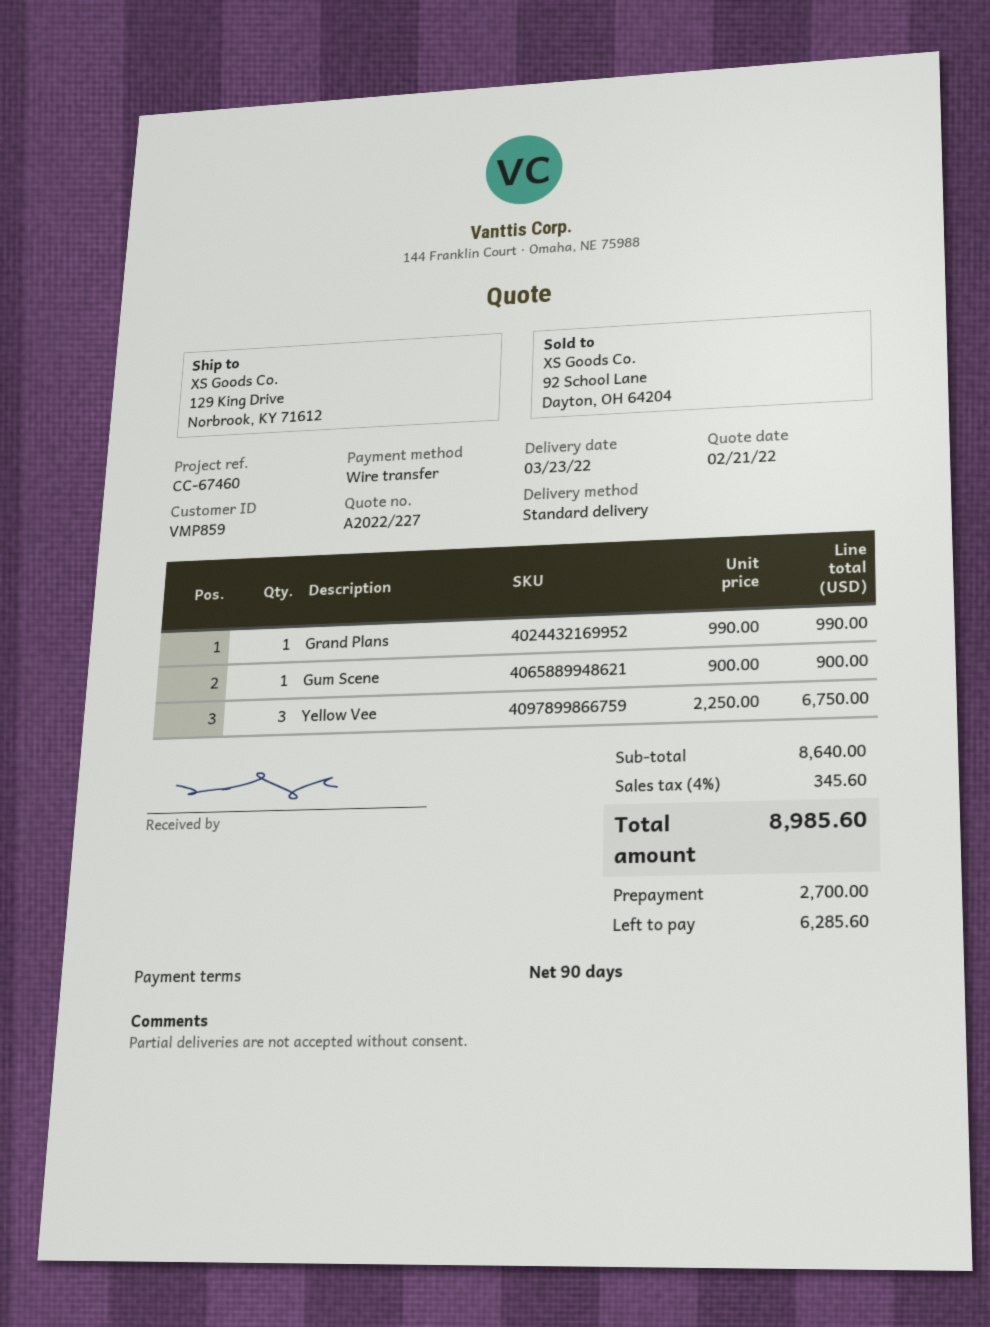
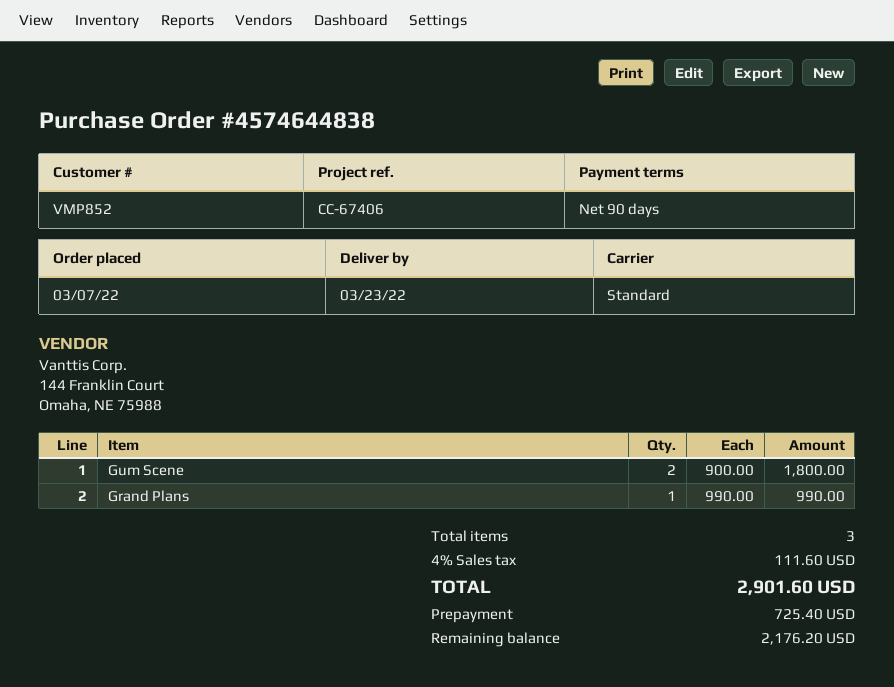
customer number: VMP859 -> VMP852
reference: CC-67460 -> CC-67406
Gum Scene: 1 x 900.00 = 900.00 -> 2 x 900.00 = 1800.00
Yellow Vee: 3 x 2250.00 = 6750.00 -> none
tax: 4% = 345.60 -> 4% = 111.60
total: 8985.60 -> 2901.60
deposit: 2700.00 -> 725.40
balance: 6285.60 -> 2176.20

